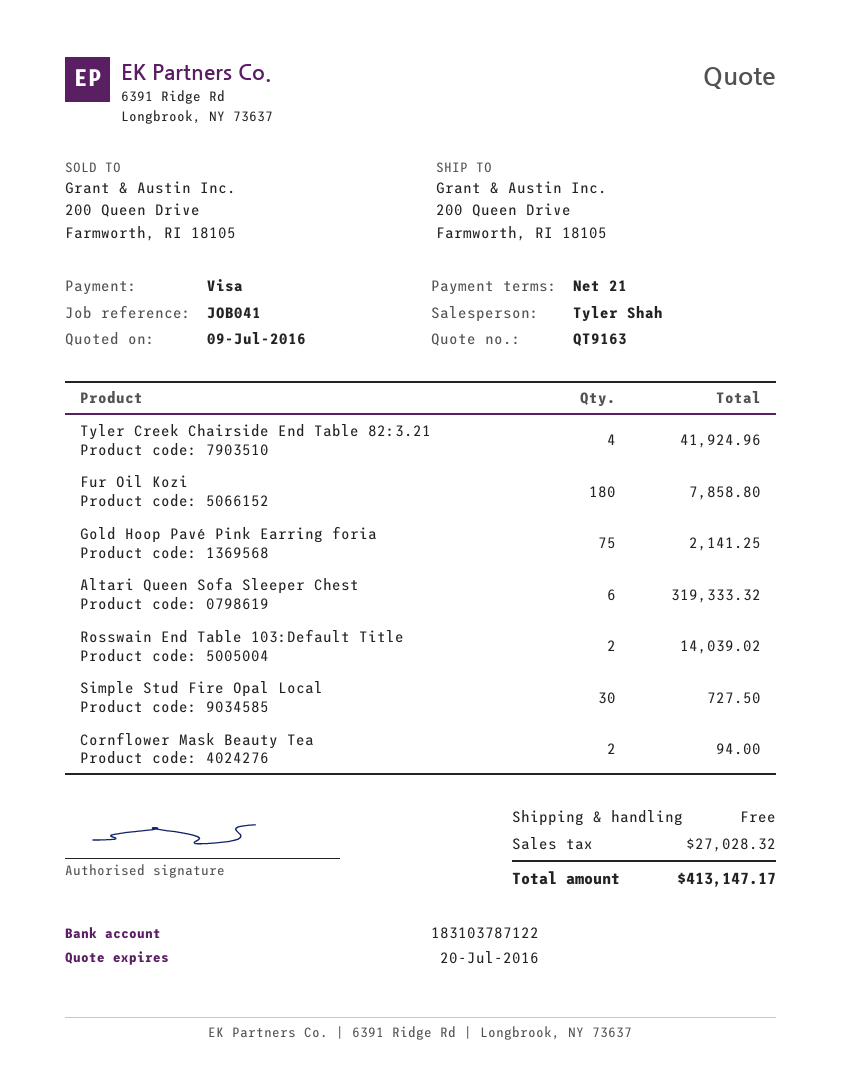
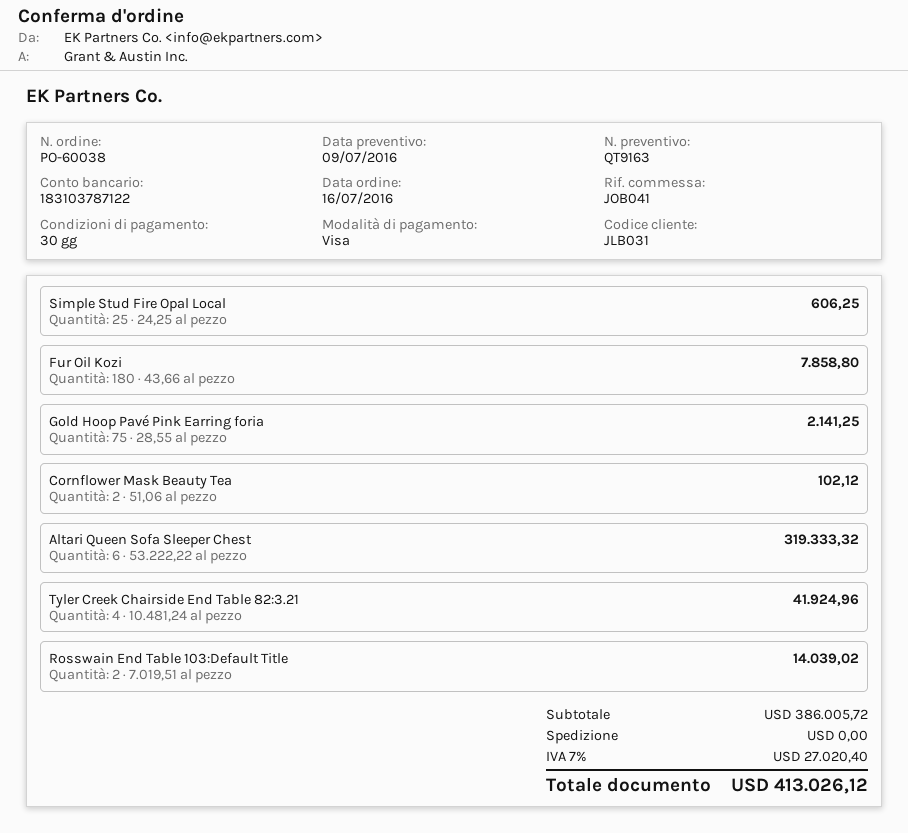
payment terms: 21 days -> 30 days
Simple Stud Fire Opal Local: 30 for 727.50 -> 25 for 606.25
Cornflower Mask Beauty Tea: 2 for 94.00 -> 2 for 102.12
tax: 27028.32 -> 27020.40
total: 413147.17 -> 413026.12

